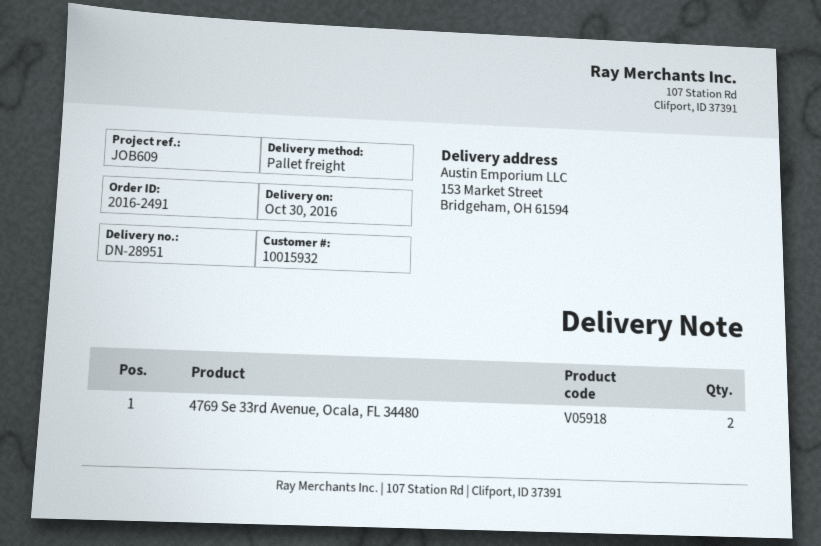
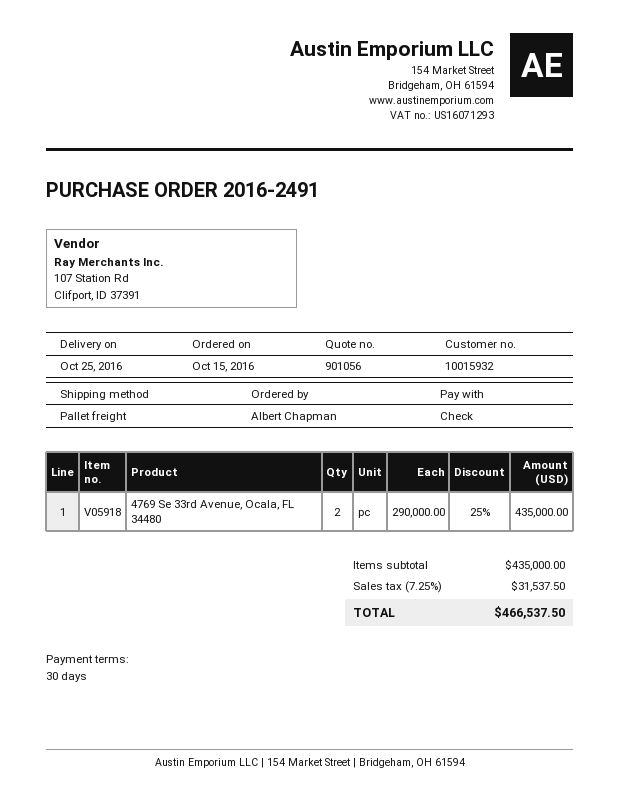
delivery date: 2016-10-30 -> 2016-10-25

